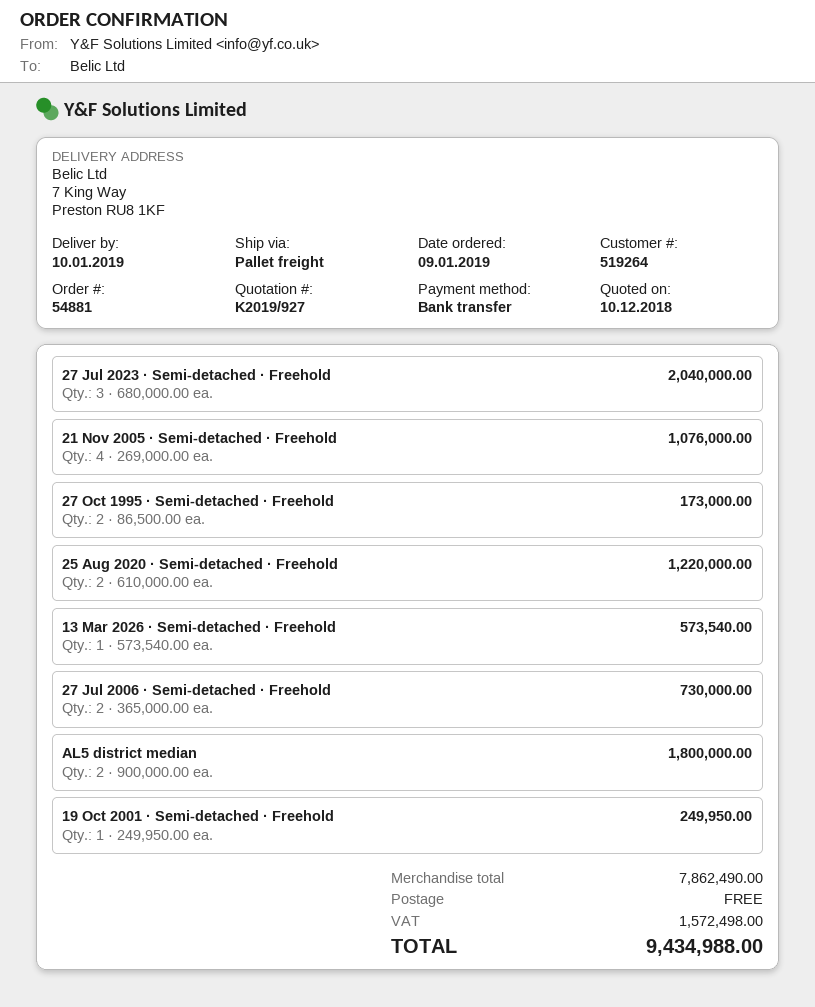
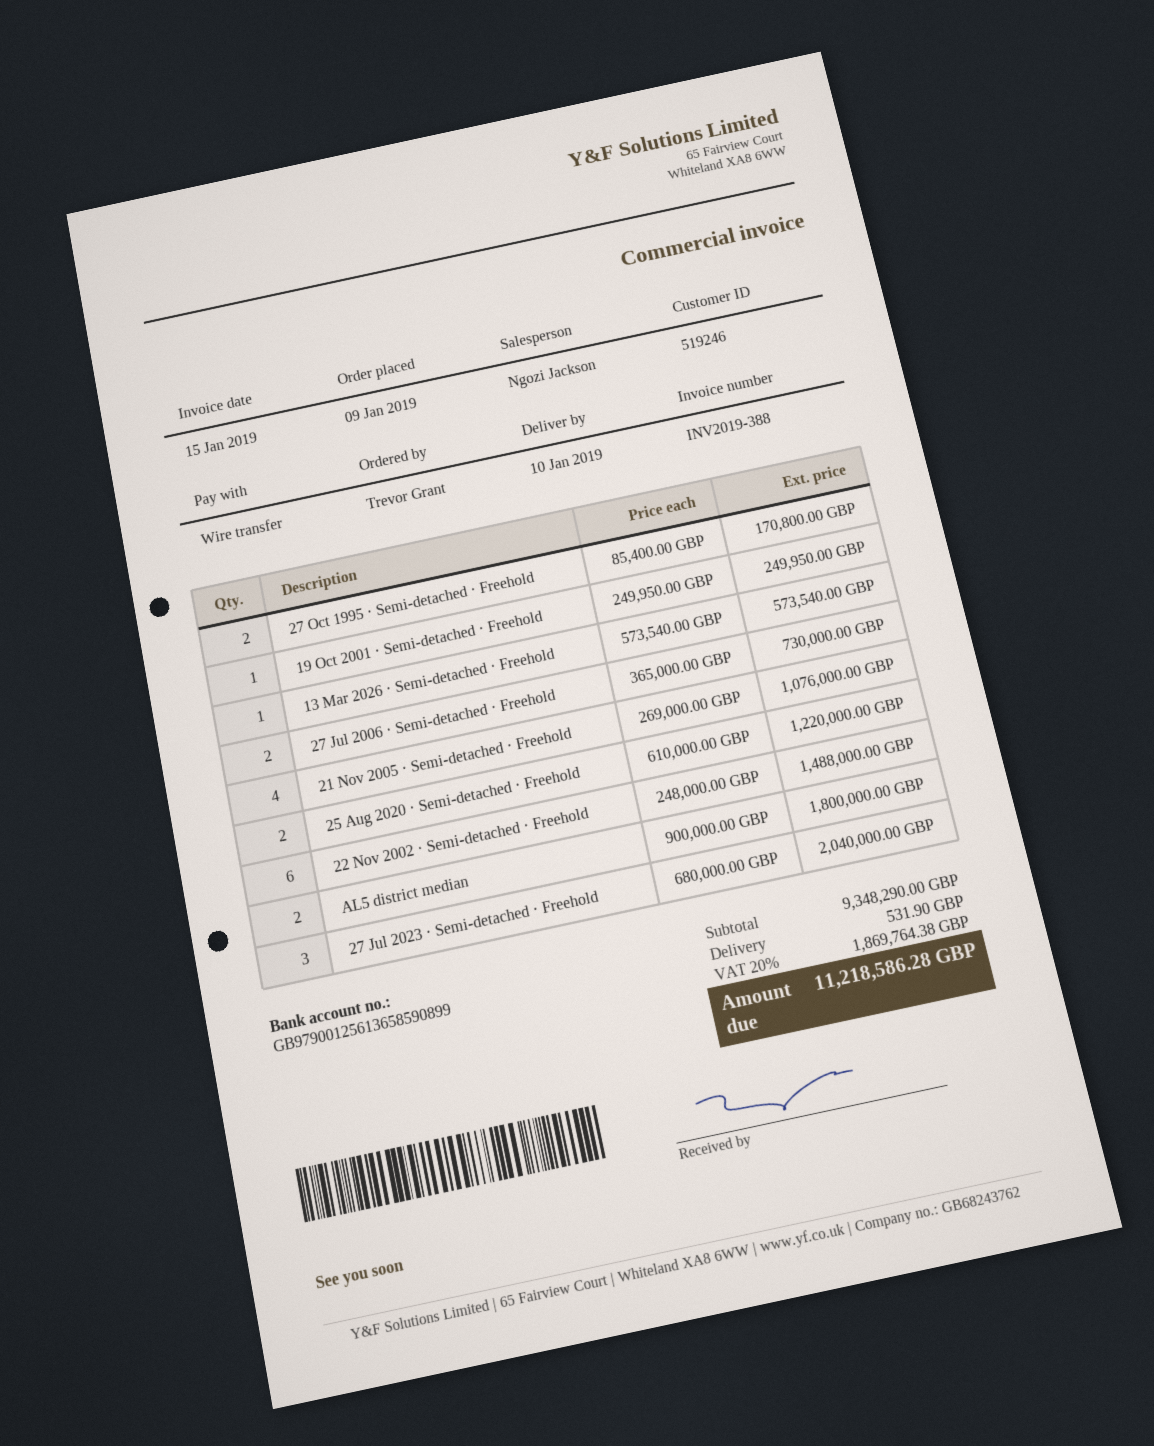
customer number: 519264 -> 519246
27 Oct 1995 · Semi-detached · Freehold: 2 x 86500.00 = 173000.00 -> 2 x 85400.00 = 170800.00
22 Nov 2002 · Semi-detached · Freehold: none -> 6 x 248000.00 = 1488000.00
subtotal: 7862490.00 -> 9348290.00
shipping: 0.00 -> 531.90
tax: 1572498.00 -> 1869764.38
total: 9434988.00 -> 11218586.28

